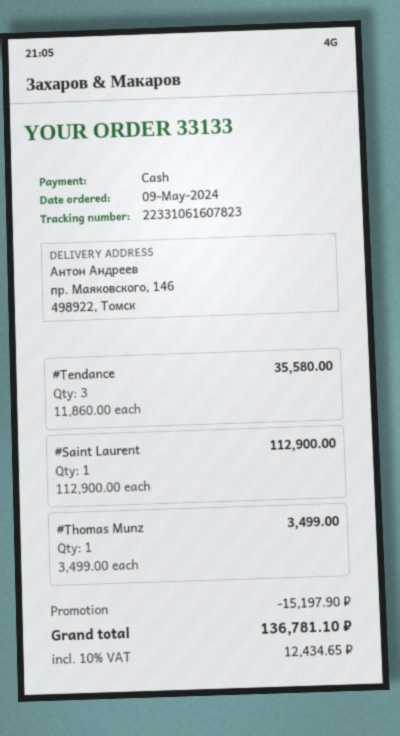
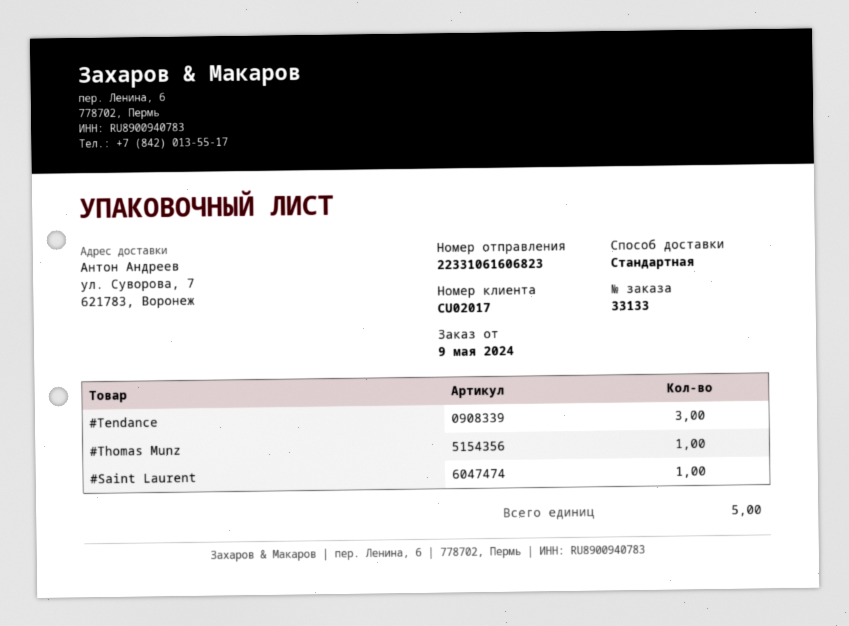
tracking number: 22331061607823 -> 22331061606823
ship to: пр. Маяковского, 146, 498922, Томск -> ул. Суворова, 7, 621783, Воронеж

